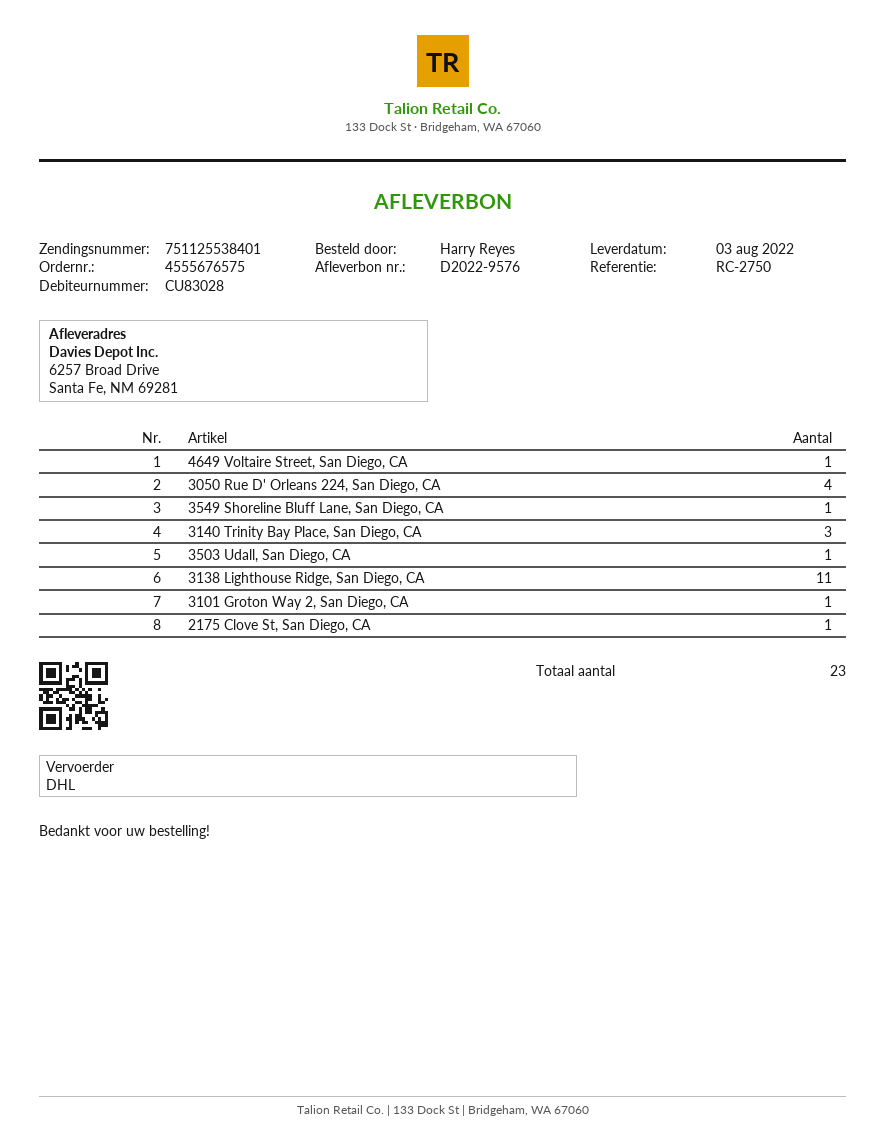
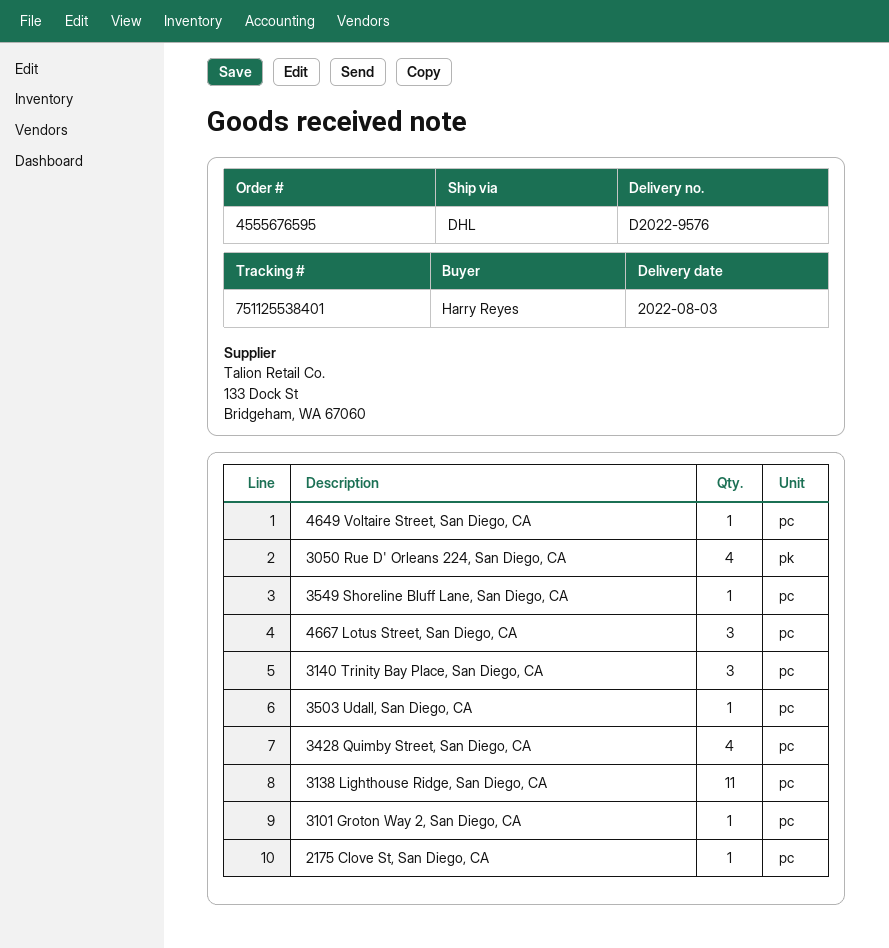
order number: 4555676575 -> 4555676595
4667 Lotus Street, San Diego, CA: none -> 3
3428 Quimby Street, San Diego, CA: none -> 4

